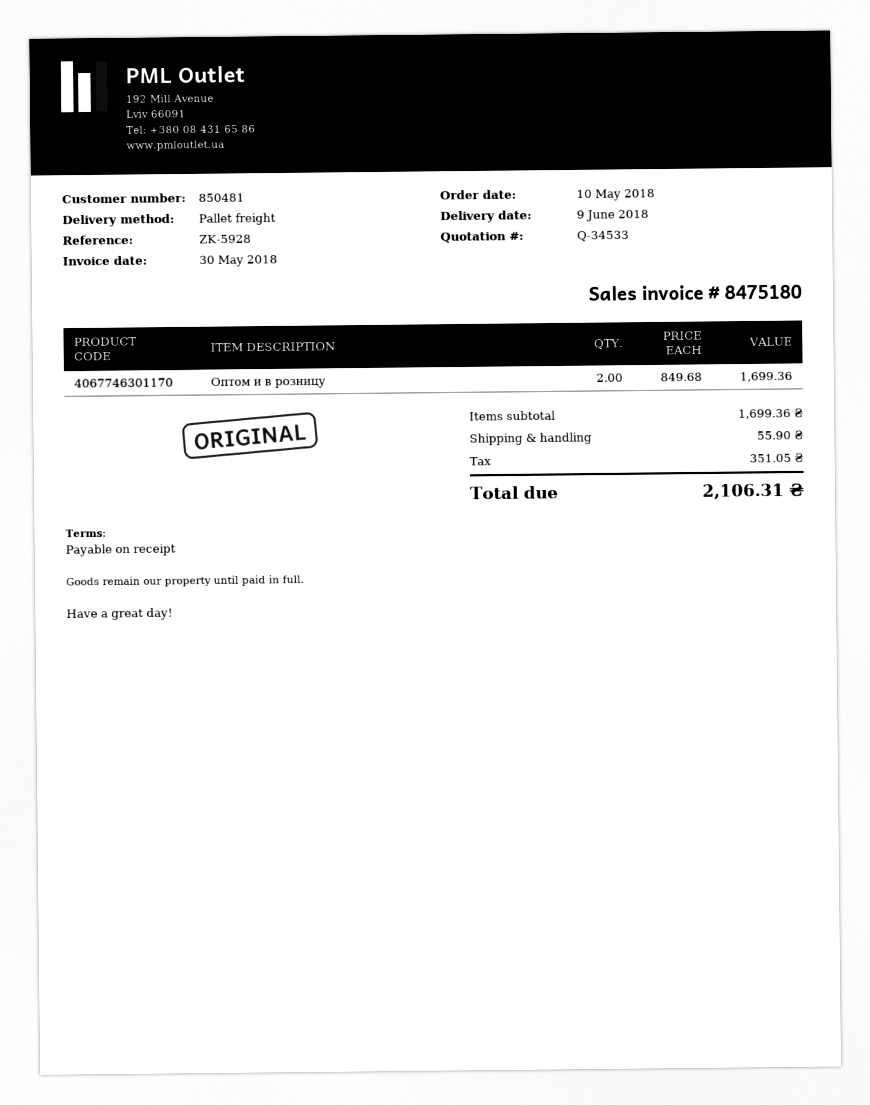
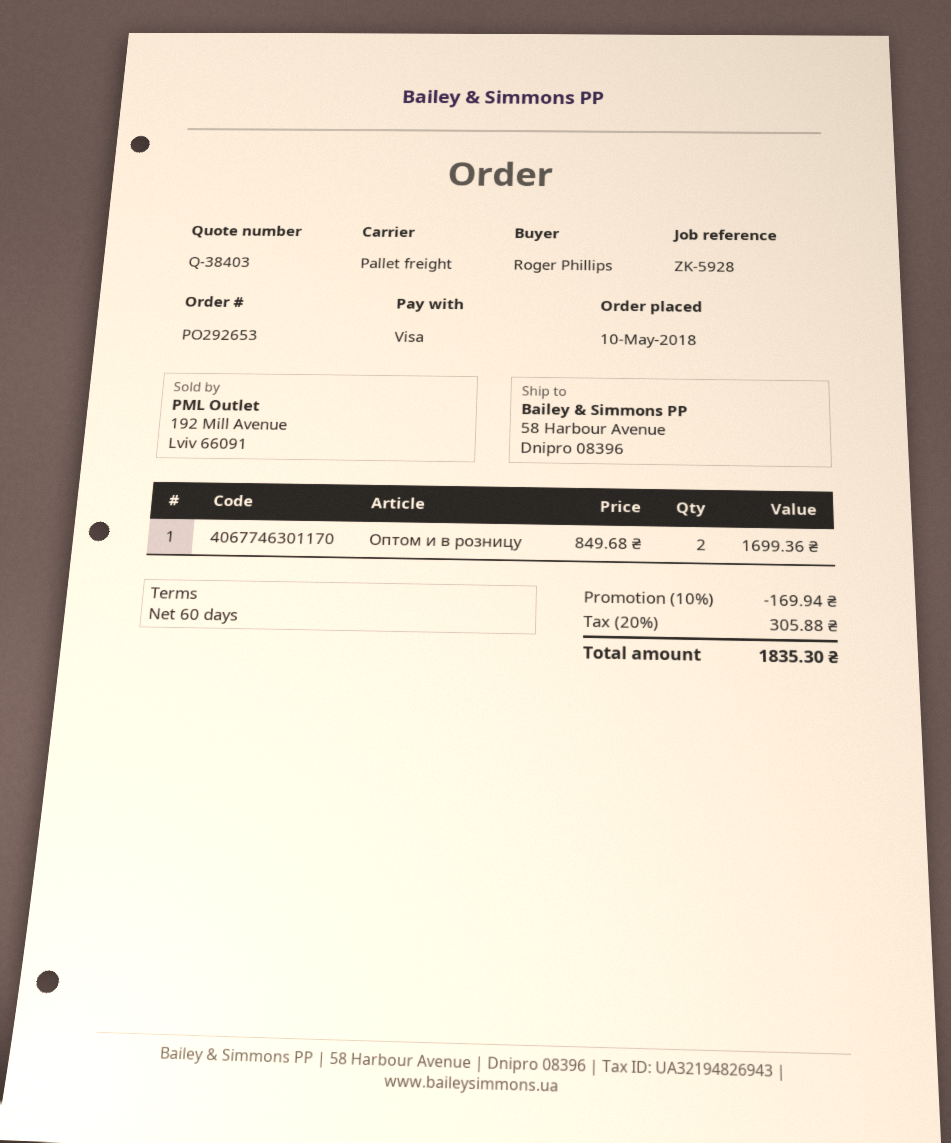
quote number: Q-34533 -> Q-38403
payment terms: on receipt -> 60 days
discount: none -> 10% = 169.94
shipping: 55.90 -> none
tax: 351.05 -> 305.88
total: 2106.31 -> 1835.30

